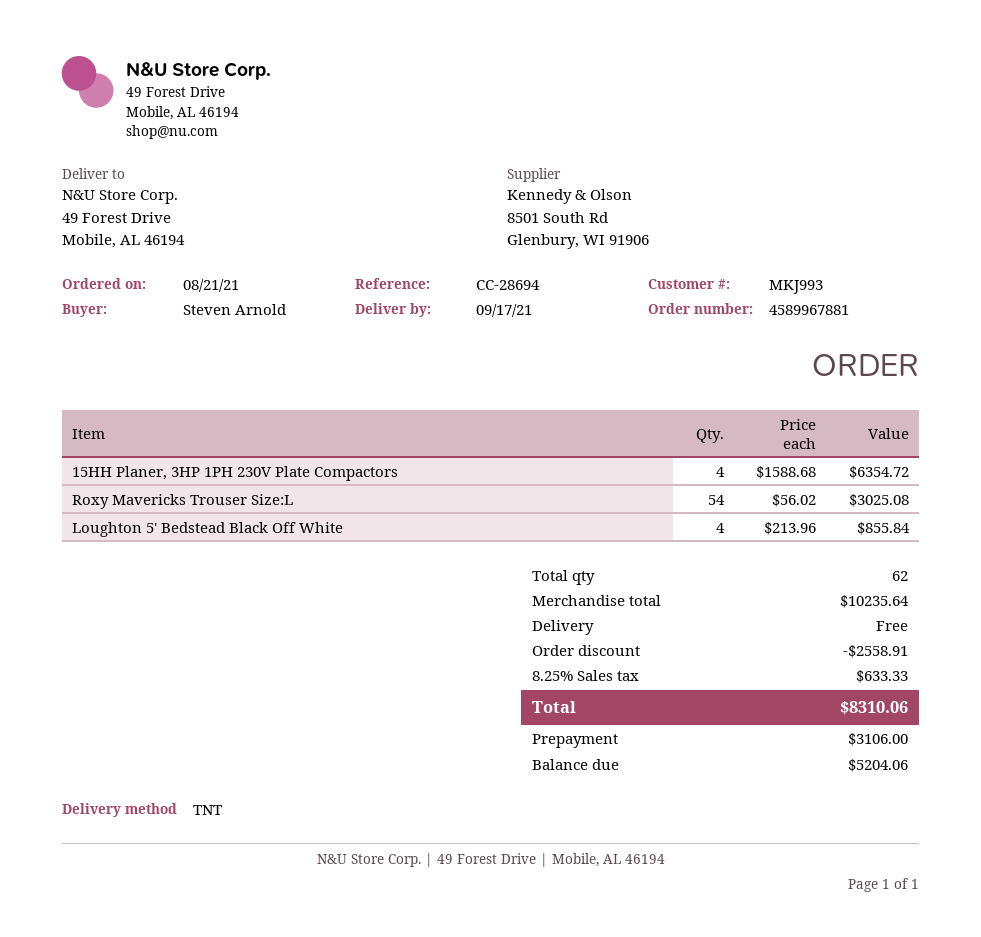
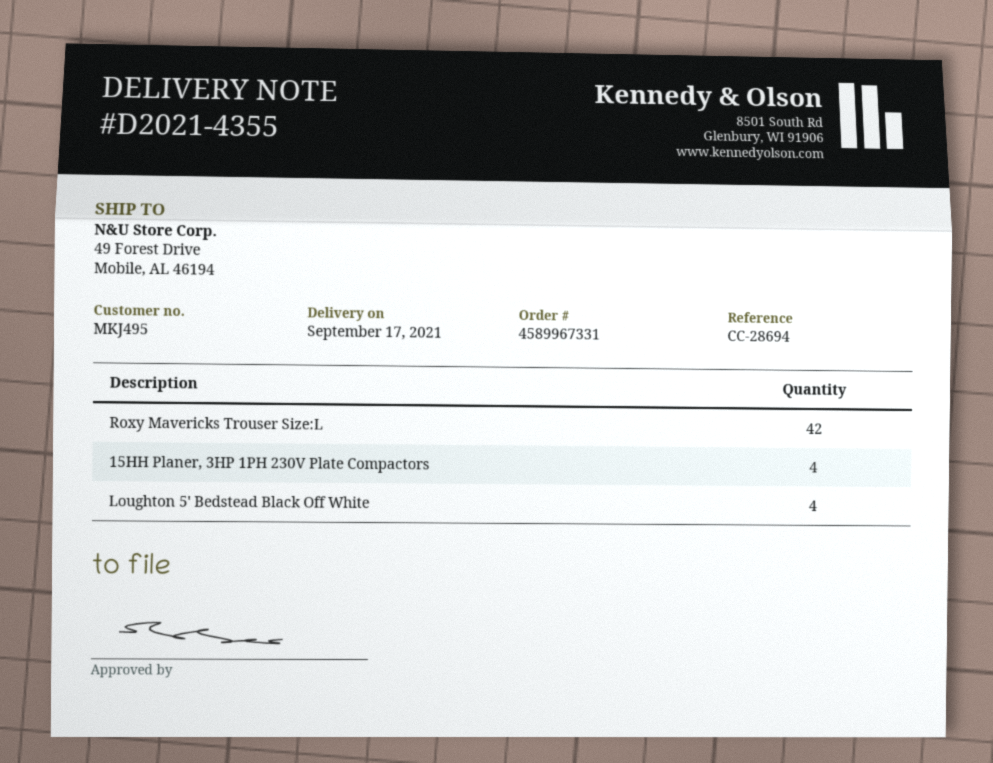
order number: 4589967881 -> 4589967331
customer number: MKJ993 -> MKJ495
Roxy Mavericks Trouser Size:L: 54 -> 42

